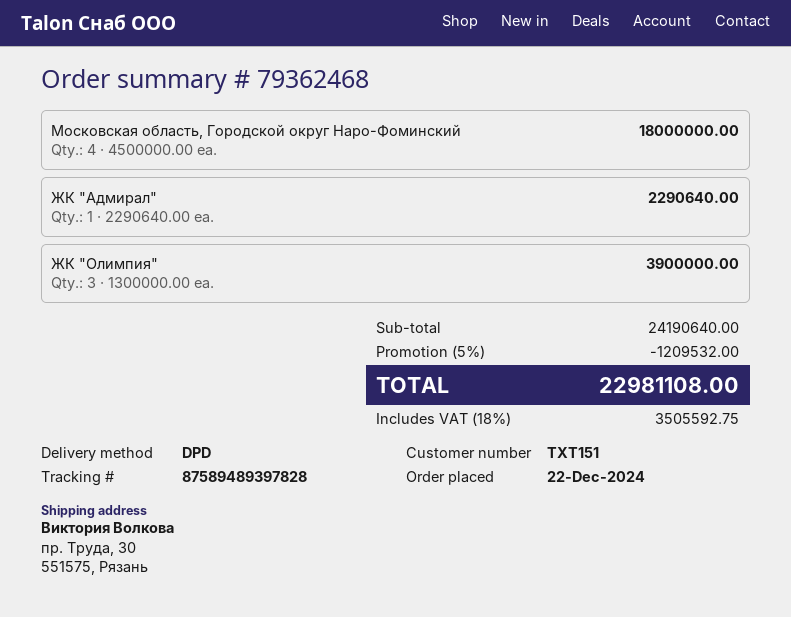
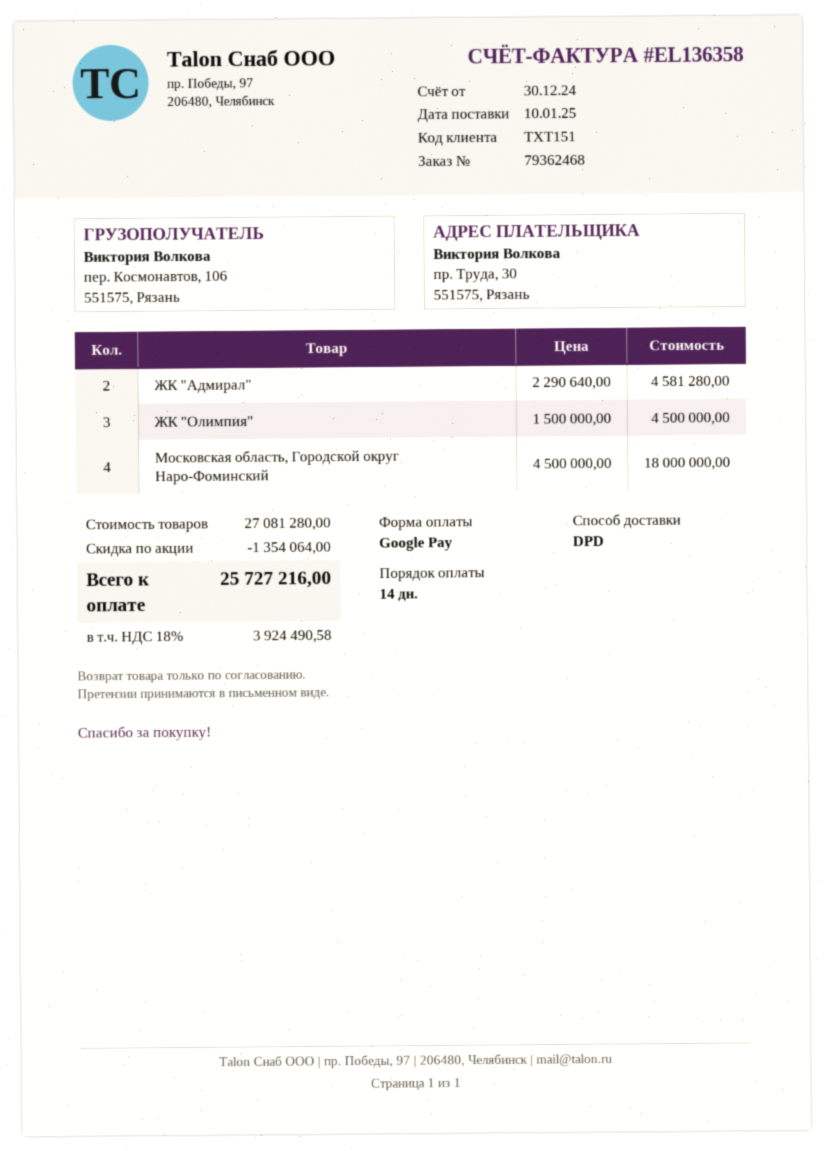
ship to: пр. Труда, 30, 551575, Рязань -> пер. Космонавтов, 106, 551575, Рязань
ЖК "Адмирал": 1 x 2290640.00 = 2290640.00 -> 2 x 2290640.00 = 4581280.00
ЖК "Олимпия": 3 x 1300000.00 = 3900000.00 -> 3 x 1500000.00 = 4500000.00
subtotal: 24190640.00 -> 27081280.00
discount: 1209532.00 -> 1354064.00
tax: 18% = 3505592.75 -> 18% = 3924490.58
total: 22981108.00 -> 25727216.00

